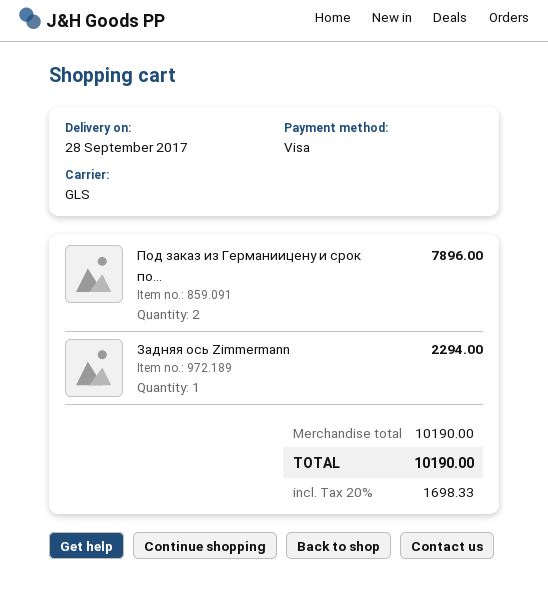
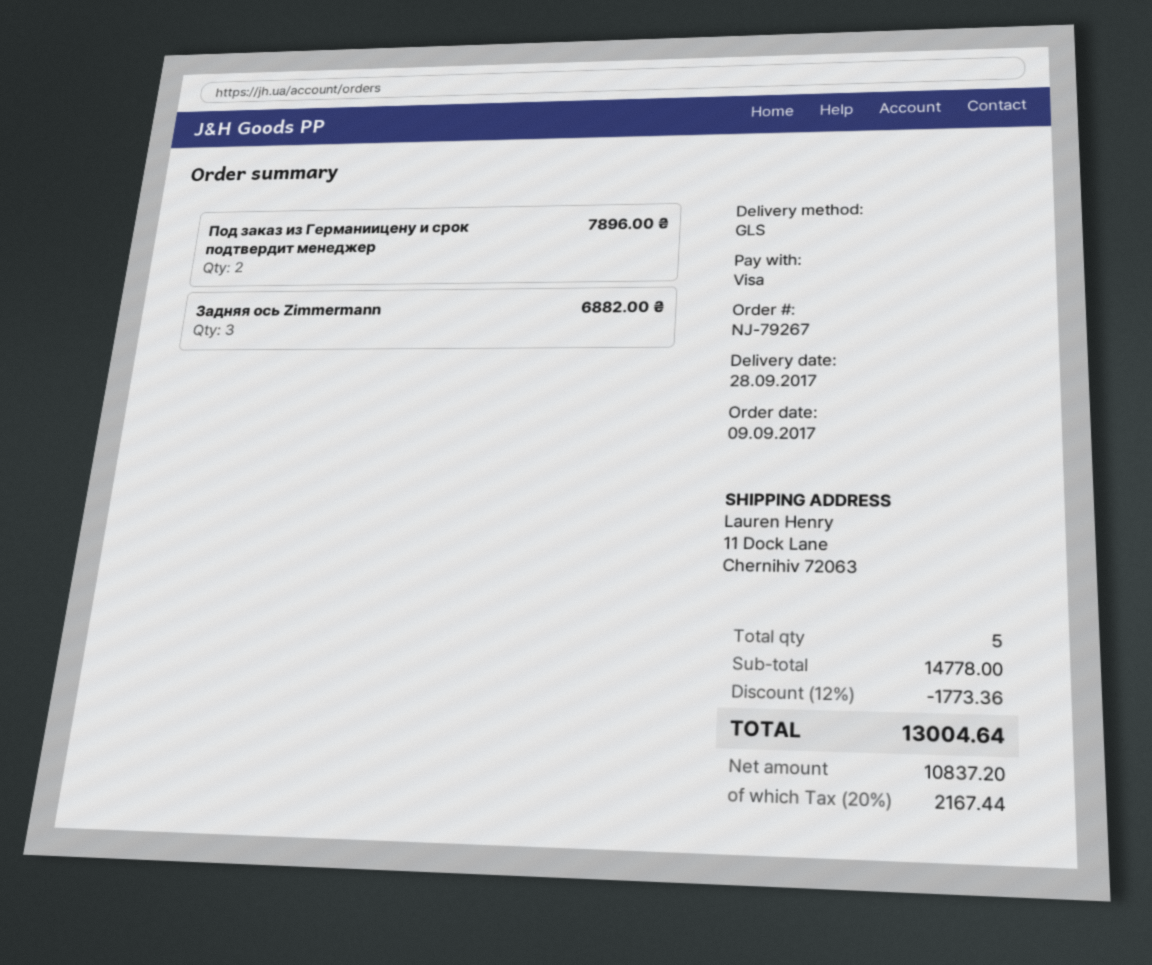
Задняя ось Zimmermann: 1 for 2294.00 -> 3 for 6882.00
subtotal: 10190.00 -> 14778.00
discount: none -> 12% = 1773.36
tax: 20% = 1698.33 -> 20% = 2167.44
total: 10190.00 -> 13004.64

